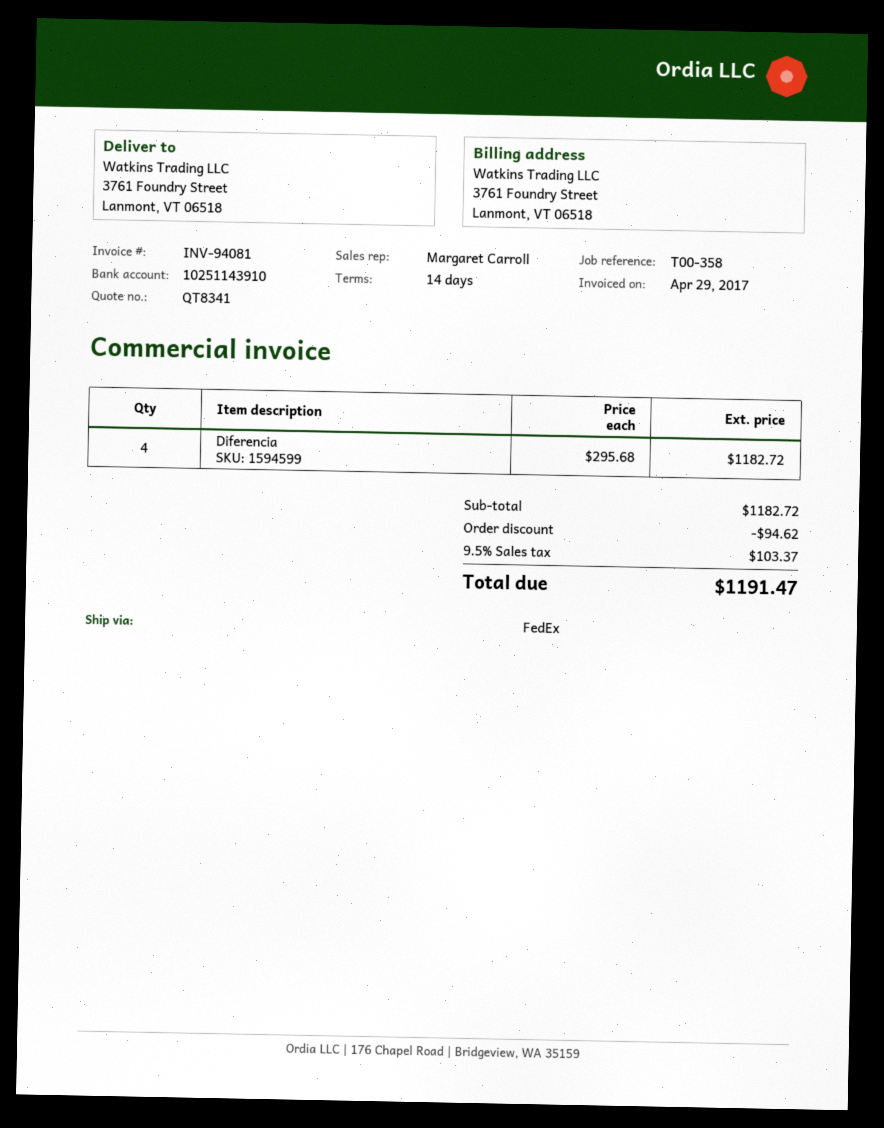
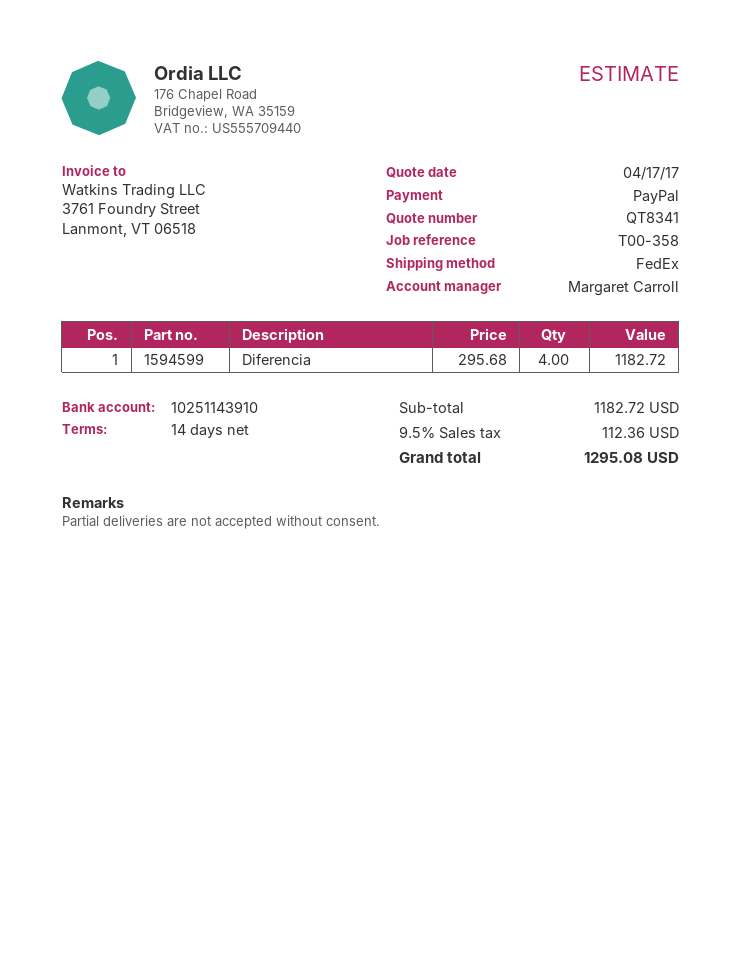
discount: 94.62 -> none
tax: 9.5% = 103.37 -> 9.5% = 112.36
total: 1191.47 -> 1295.08

